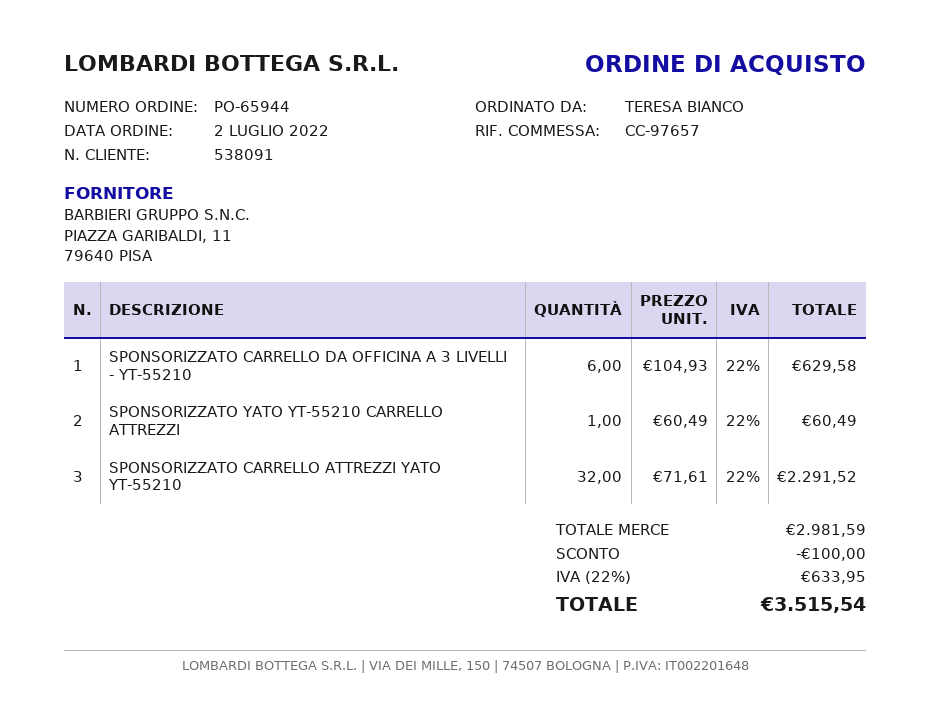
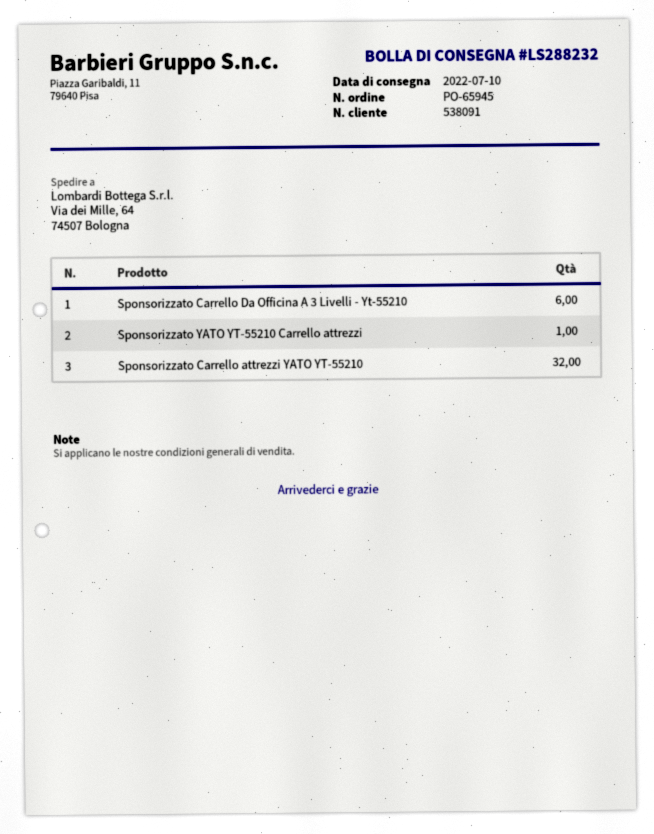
order number: PO-65944 -> PO-65945

